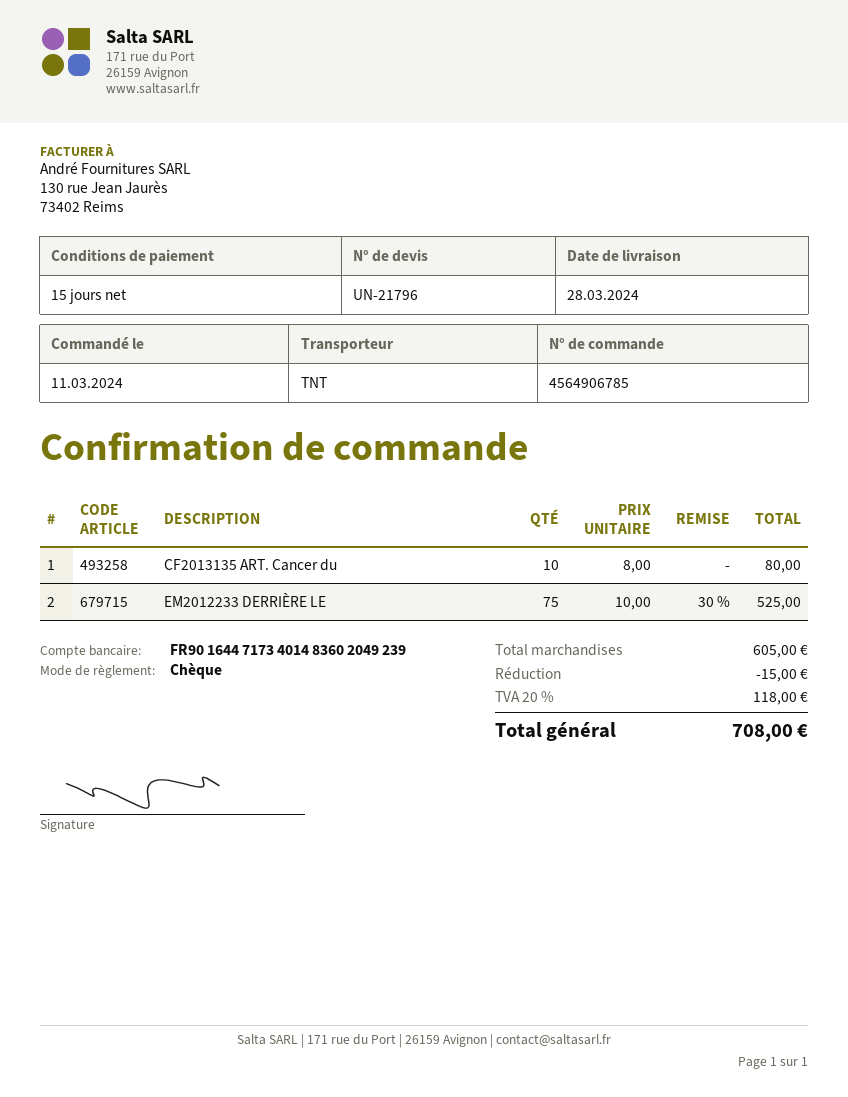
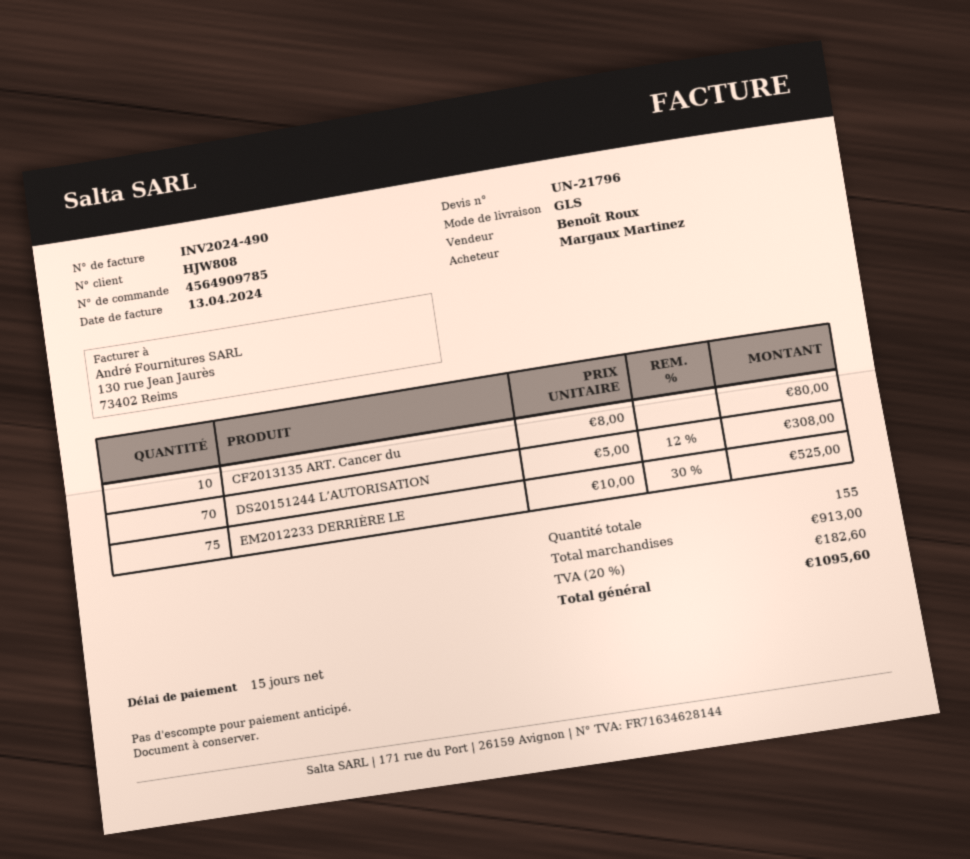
order number: 4564906785 -> 4564909785
shipping method: TNT -> GLS
DS20151244 L’AUTORISATION: none -> 70 x 5.00 - 12% = 308.00
subtotal: 605.00 -> 913.00
discount: 15.00 -> none
tax: 20% = 118.00 -> 20% = 182.60
total: 708.00 -> 1095.60

